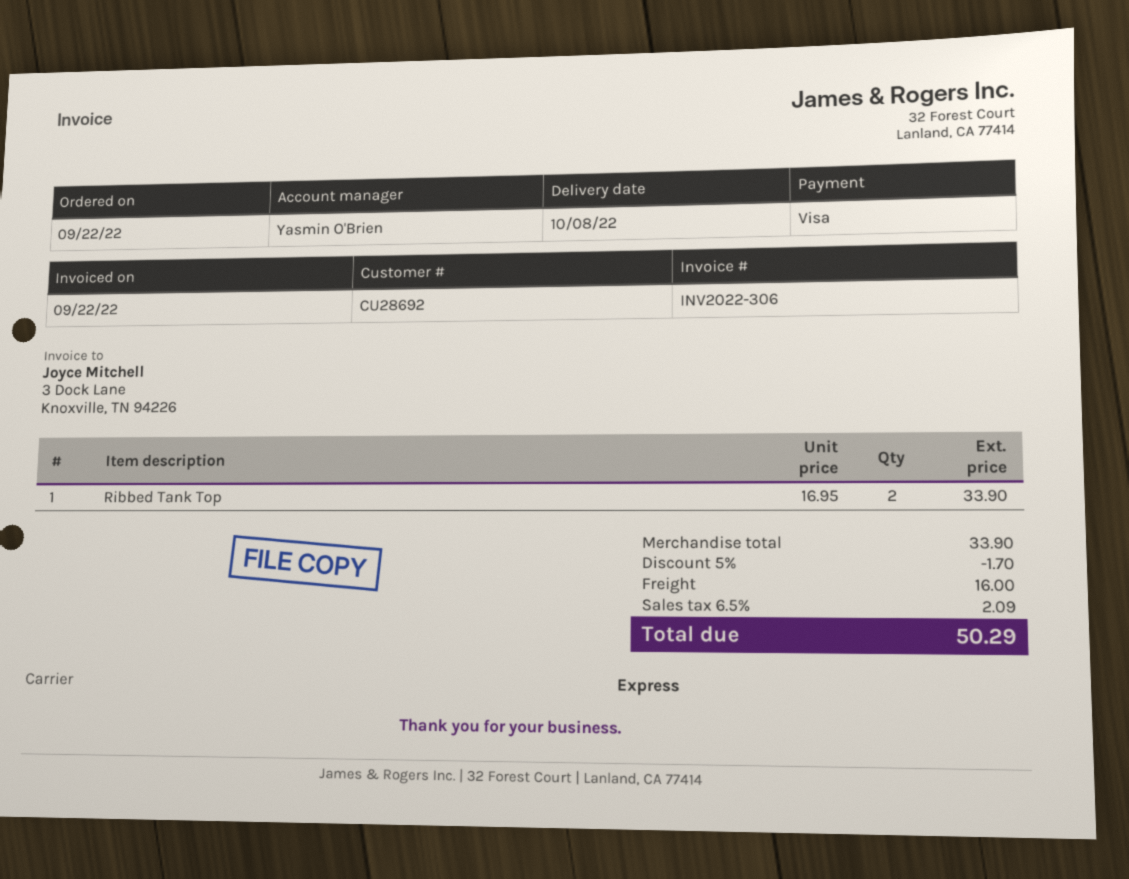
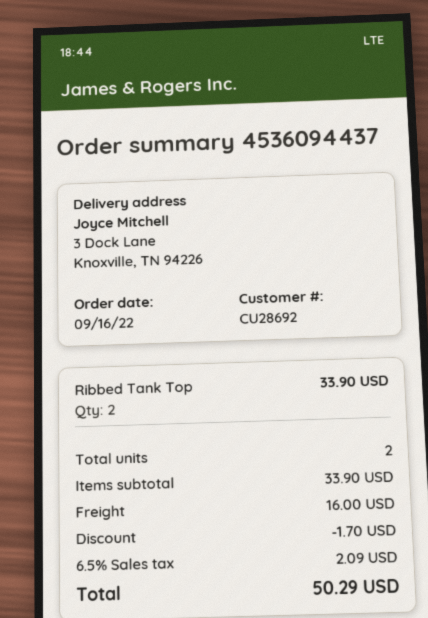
order date: 2022-09-22 -> 2022-09-16

